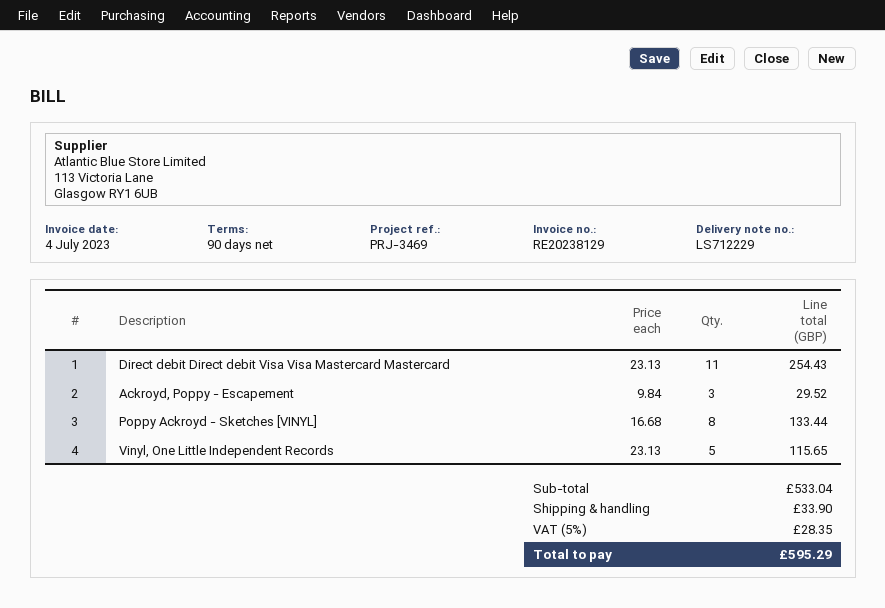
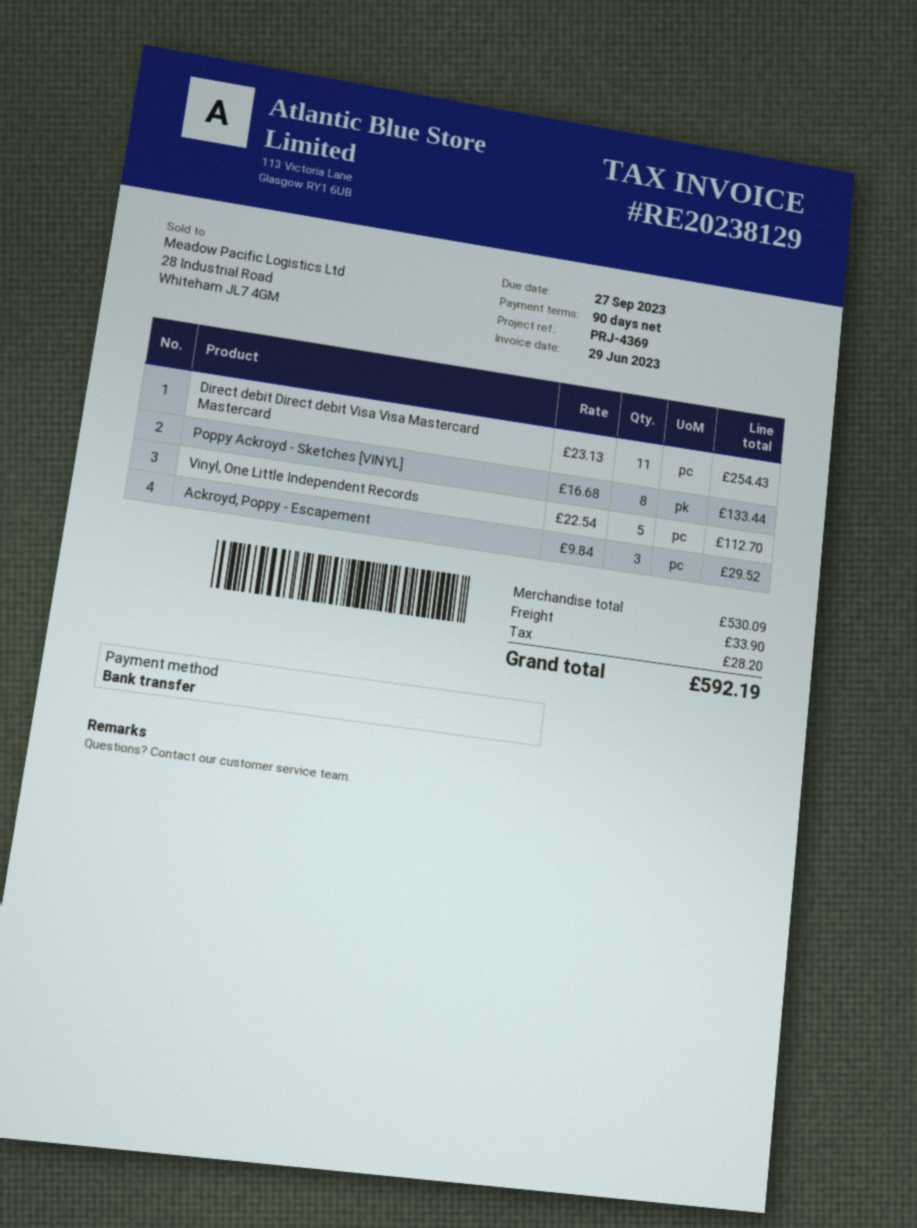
invoice date: 2023-07-04 -> 2023-06-29
reference: PRJ-3469 -> PRJ-4369
Vinyl, One Little Independent Records: 5 x 23.13 = 115.65 -> 5 x 22.54 = 112.70
subtotal: 533.04 -> 530.09
tax: 28.35 -> 28.20
total: 595.29 -> 592.19

